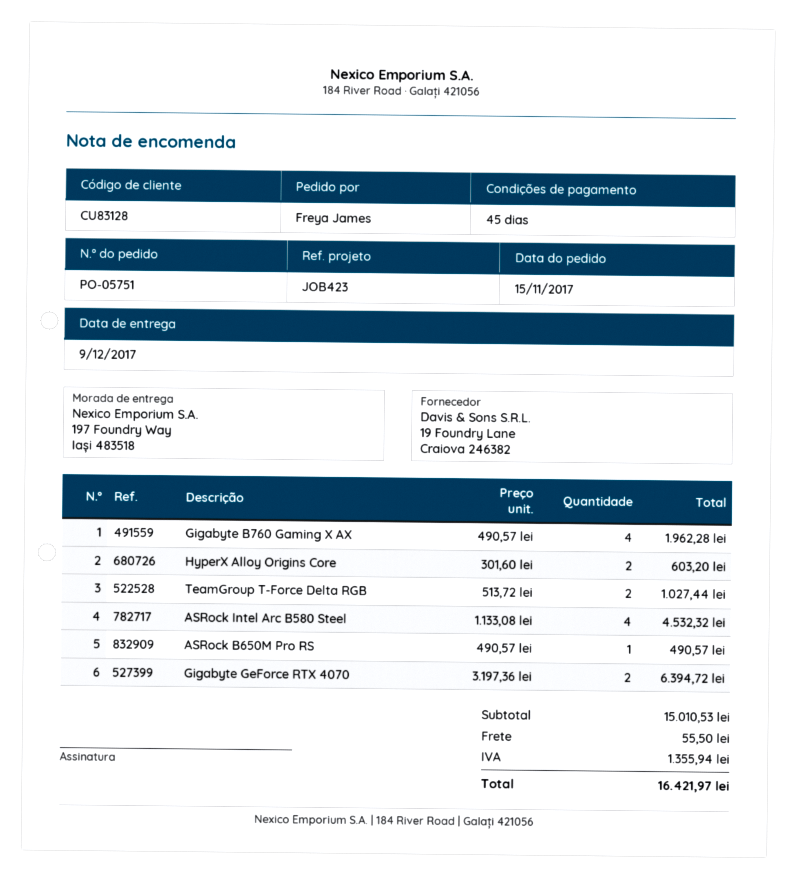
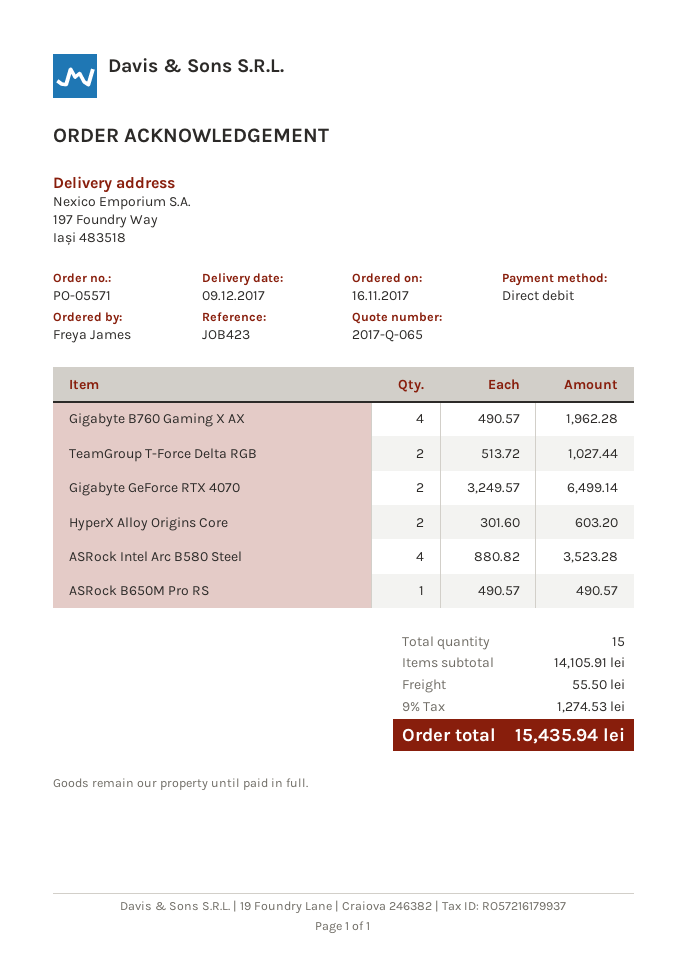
order number: PO-05751 -> PO-05571
order date: 2017-11-15 -> 2017-11-16
ASRock Intel Arc B580 Steel: 4 x 1133.08 = 4532.32 -> 4 x 880.82 = 3523.28
Gigabyte GeForce RTX 4070: 2 x 3197.36 = 6394.72 -> 2 x 3249.57 = 6499.14
subtotal: 15010.53 -> 14105.91
tax: 1355.94 -> 1274.53
total: 16421.97 -> 15435.94

